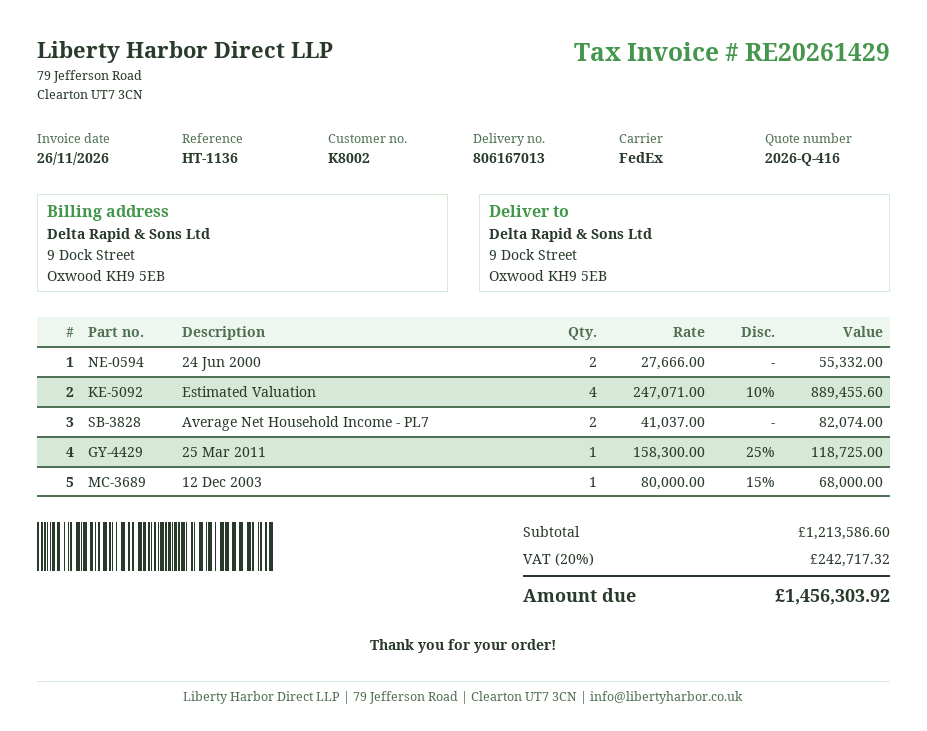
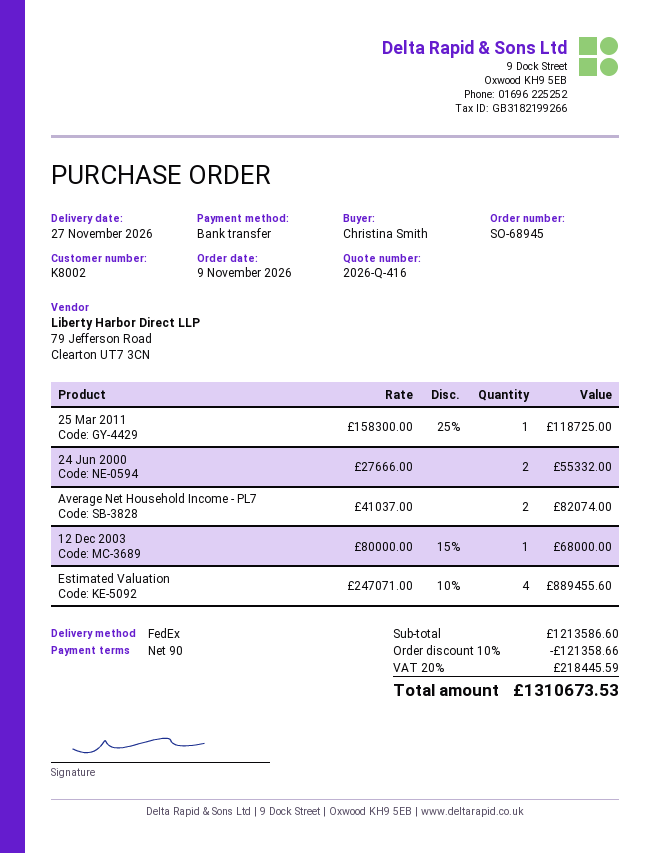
discount: none -> 10% = 121358.66
tax: 20% = 242717.32 -> 20% = 218445.59
total: 1456303.92 -> 1310673.53

